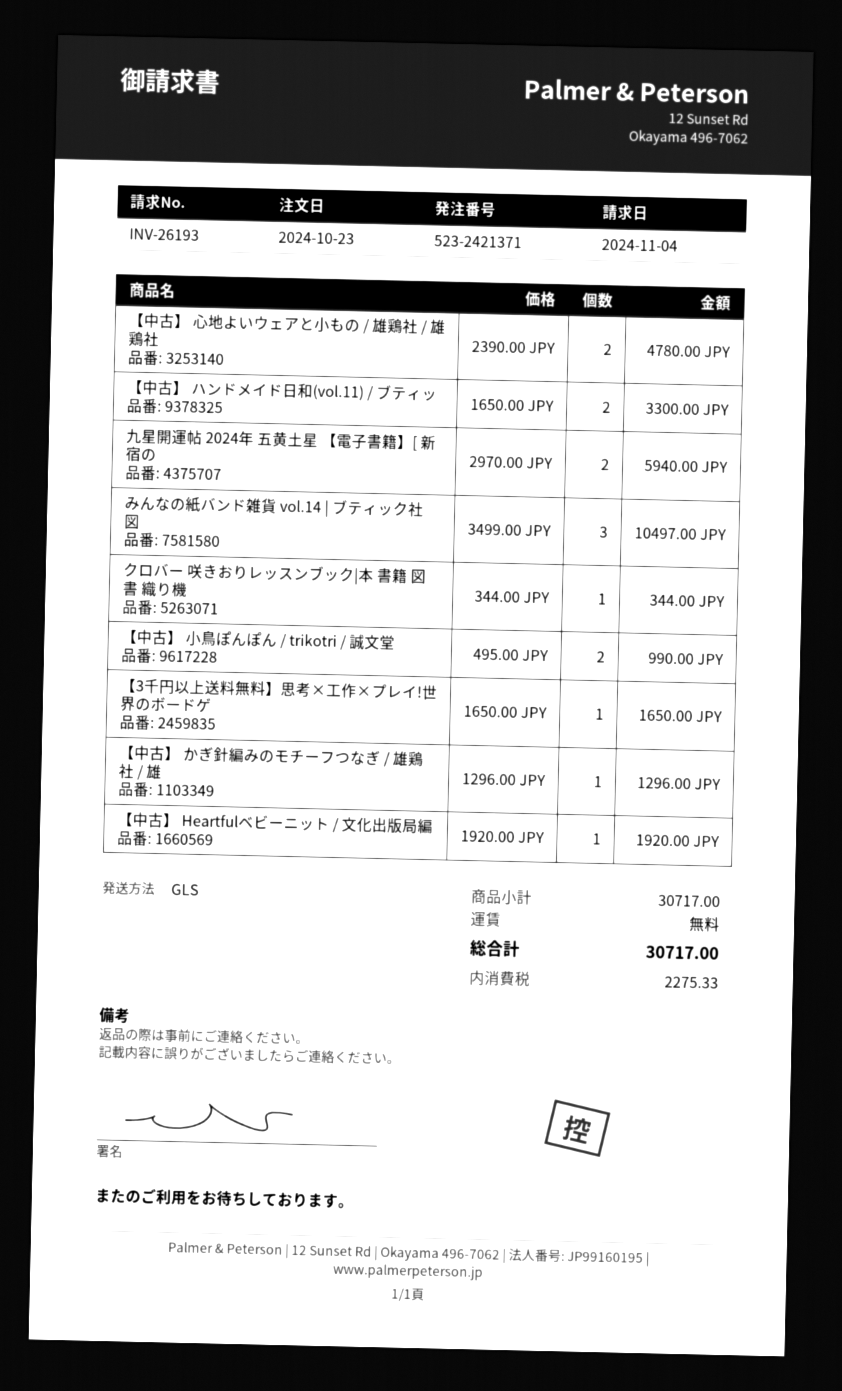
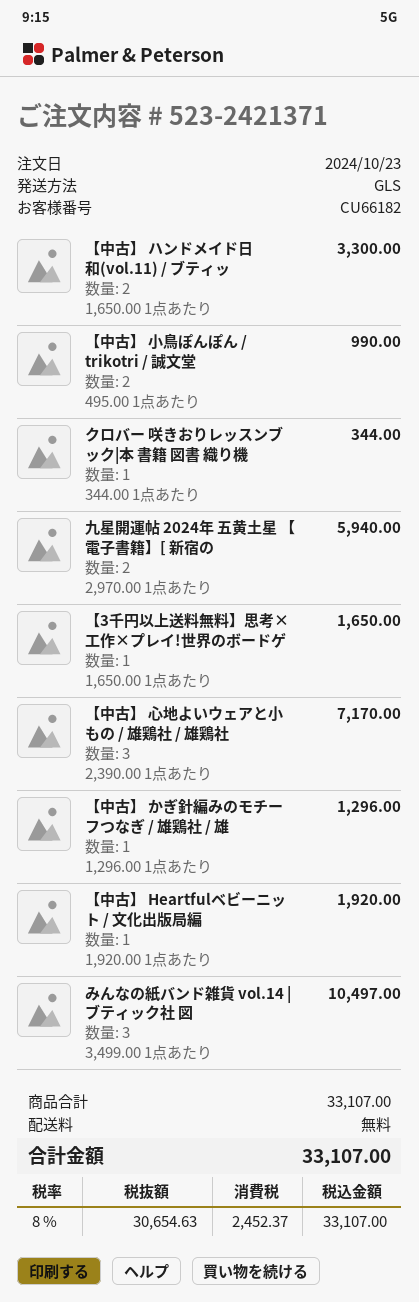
【中古】 心地よいウェアと小もの / 雄鶏社 / 雄鶏社: 2 x 2390.00 = 4780.00 -> 3 x 2390.00 = 7170.00
subtotal: 30717.00 -> 33107.00
tax: 2275.33 -> 2452.37
total: 30717.00 -> 33107.00

